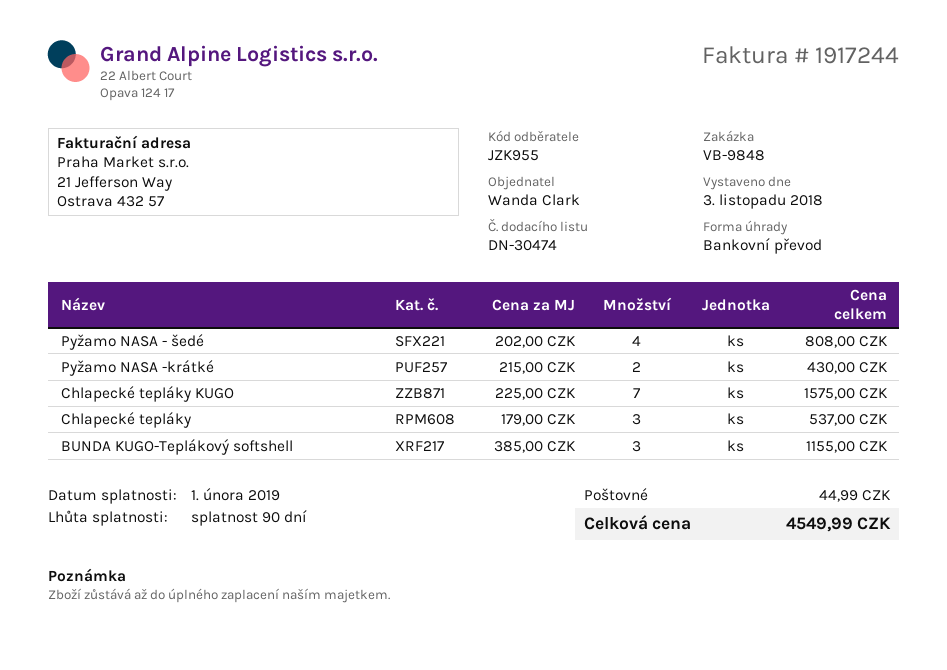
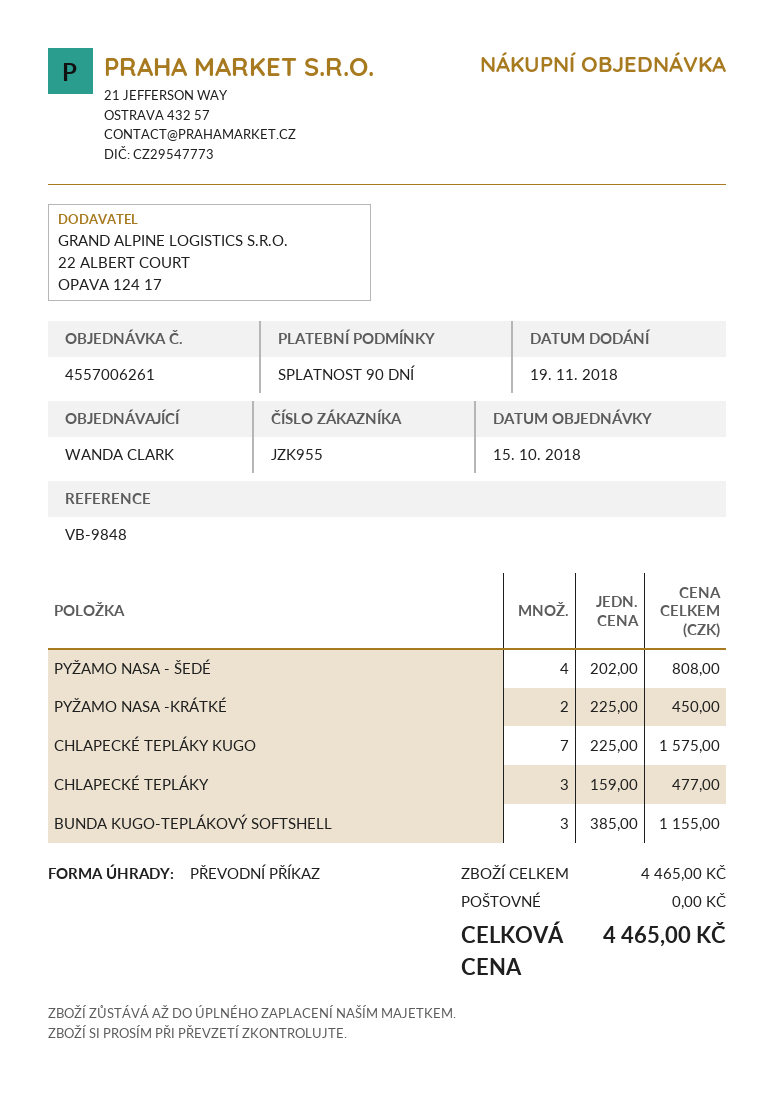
Pyžamo NASA -krátké: 2 x 215.00 = 430.00 -> 2 x 225.00 = 450.00
Chlapecké tepláky: 3 x 179.00 = 537.00 -> 3 x 159.00 = 477.00
shipping: 44.99 -> 0.00
total: 4549.99 -> 4465.00

